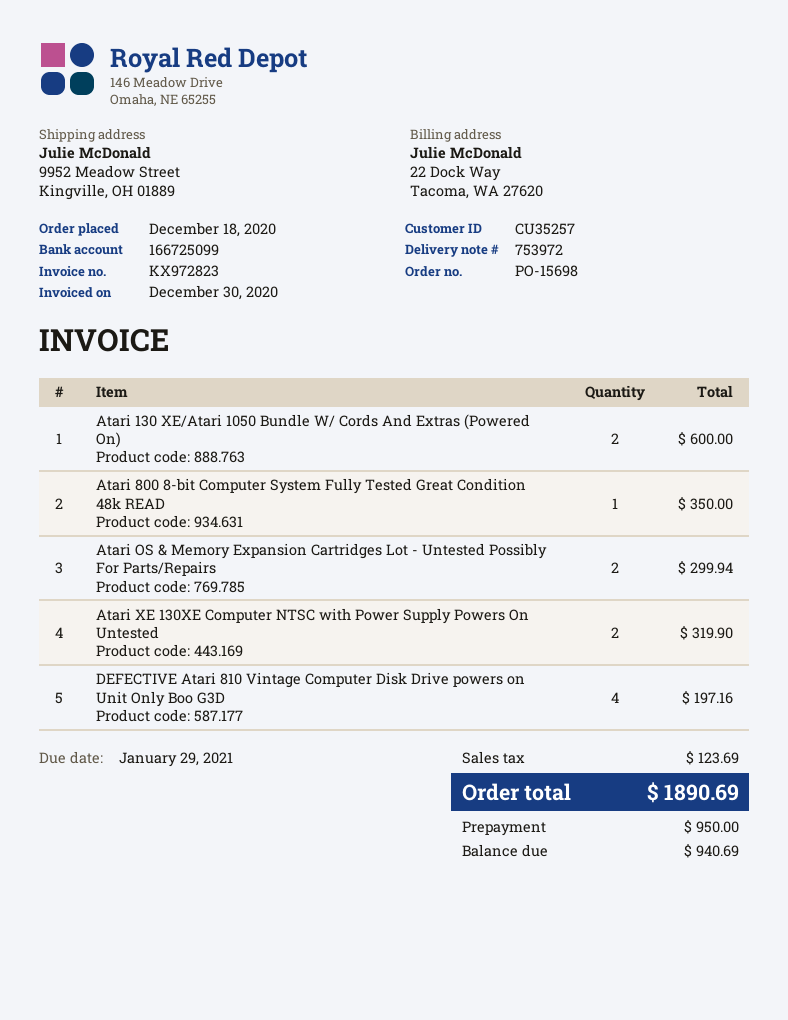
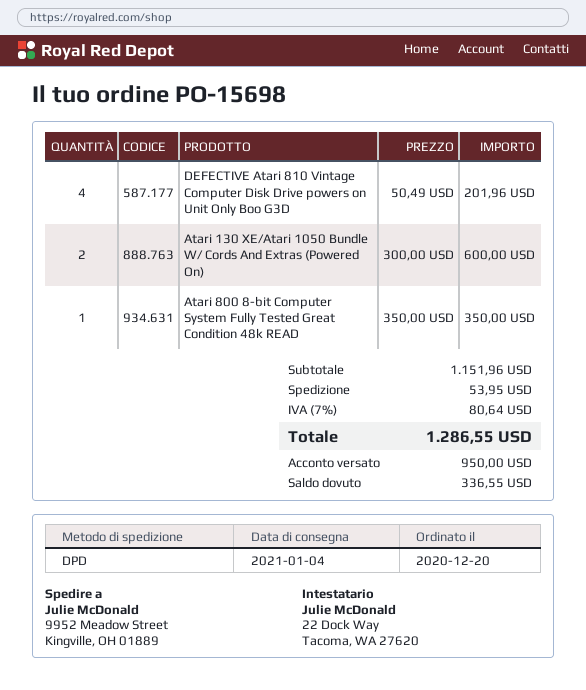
order date: 2020-12-18 -> 2020-12-20
Atari OS & Memory Expansion Cartridges Lot - Untested Possibly For Parts/Repairs: 2 for 299.94 -> none
Atari XE 130XE Computer NTSC with Power Supply Powers On Untested: 2 for 319.90 -> none
DEFECTIVE Atari 810 Vintage Computer Disk Drive powers on Unit Only Boo G3D: 4 for 197.16 -> 4 for 201.96
shipping: none -> 53.95
tax: 123.69 -> 80.64
total: 1890.69 -> 1286.55
balance: 940.69 -> 336.55

